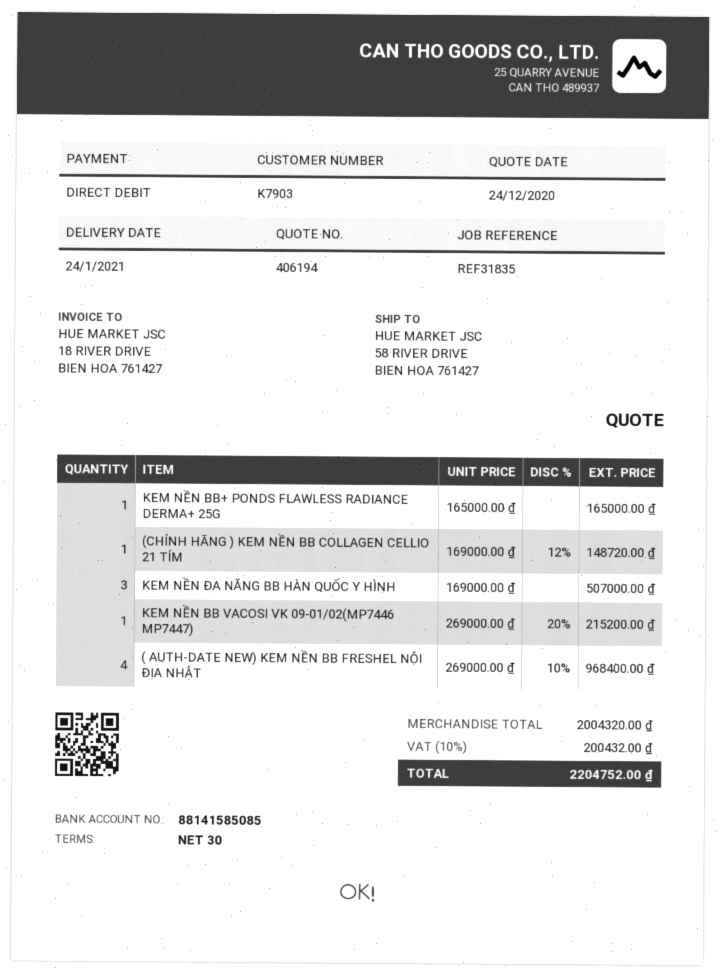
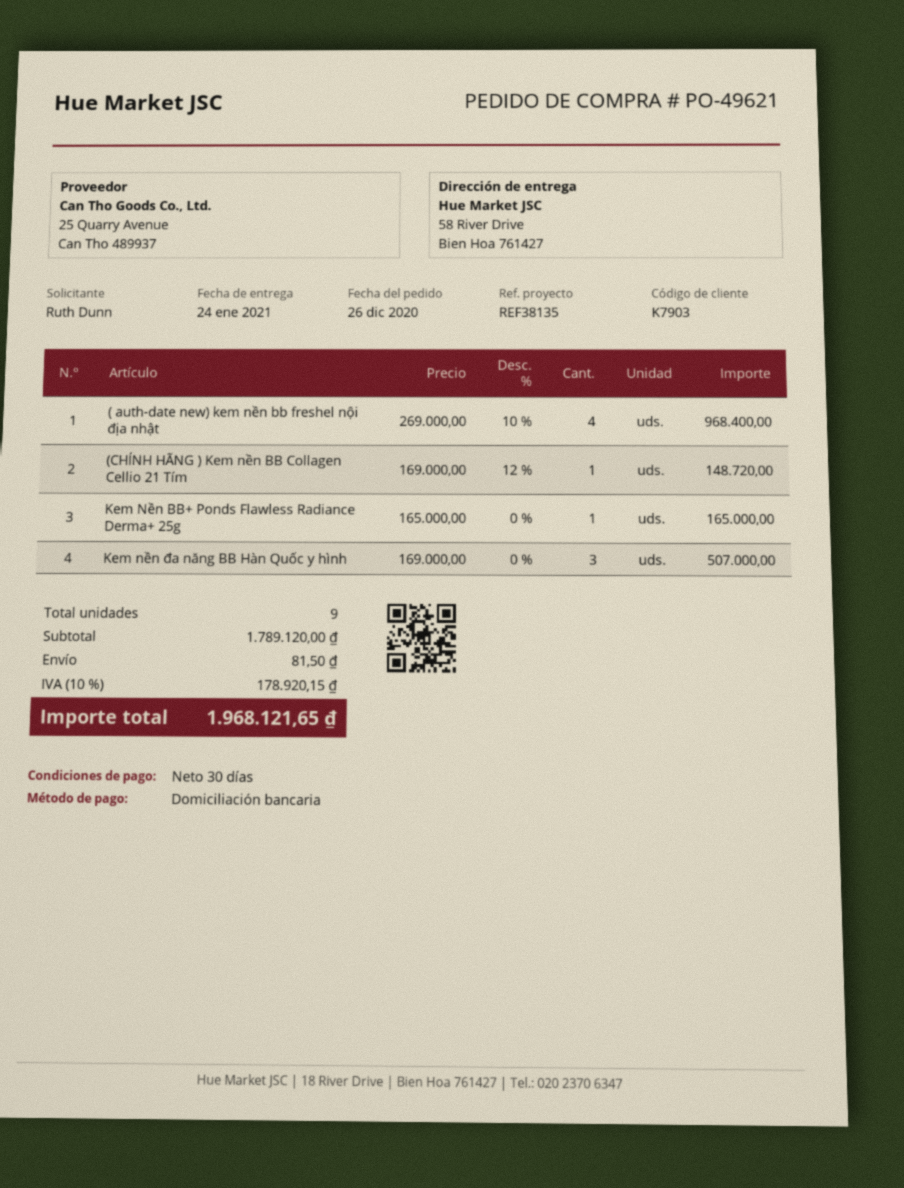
reference: REF31835 -> REF38135
KEM NỀN BB VACOSI VK 09-01/02(MP7446 MP7447): 1 x 269000.00 - 20% = 215200.00 -> none
subtotal: 2004320.00 -> 1789120.00
shipping: none -> 81.50
tax: 10% = 200432.00 -> 10% = 178920.15
total: 2204752.00 -> 1968121.65

